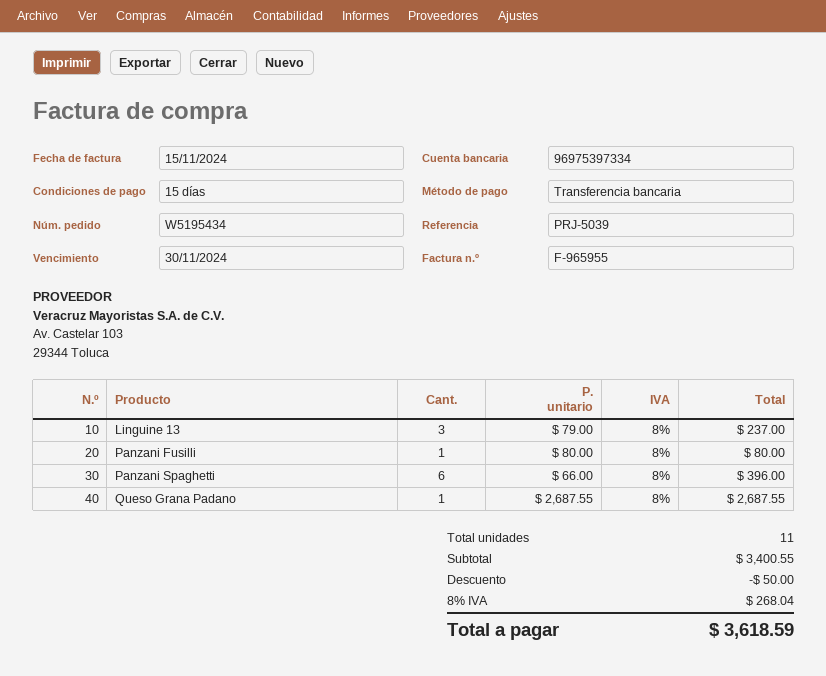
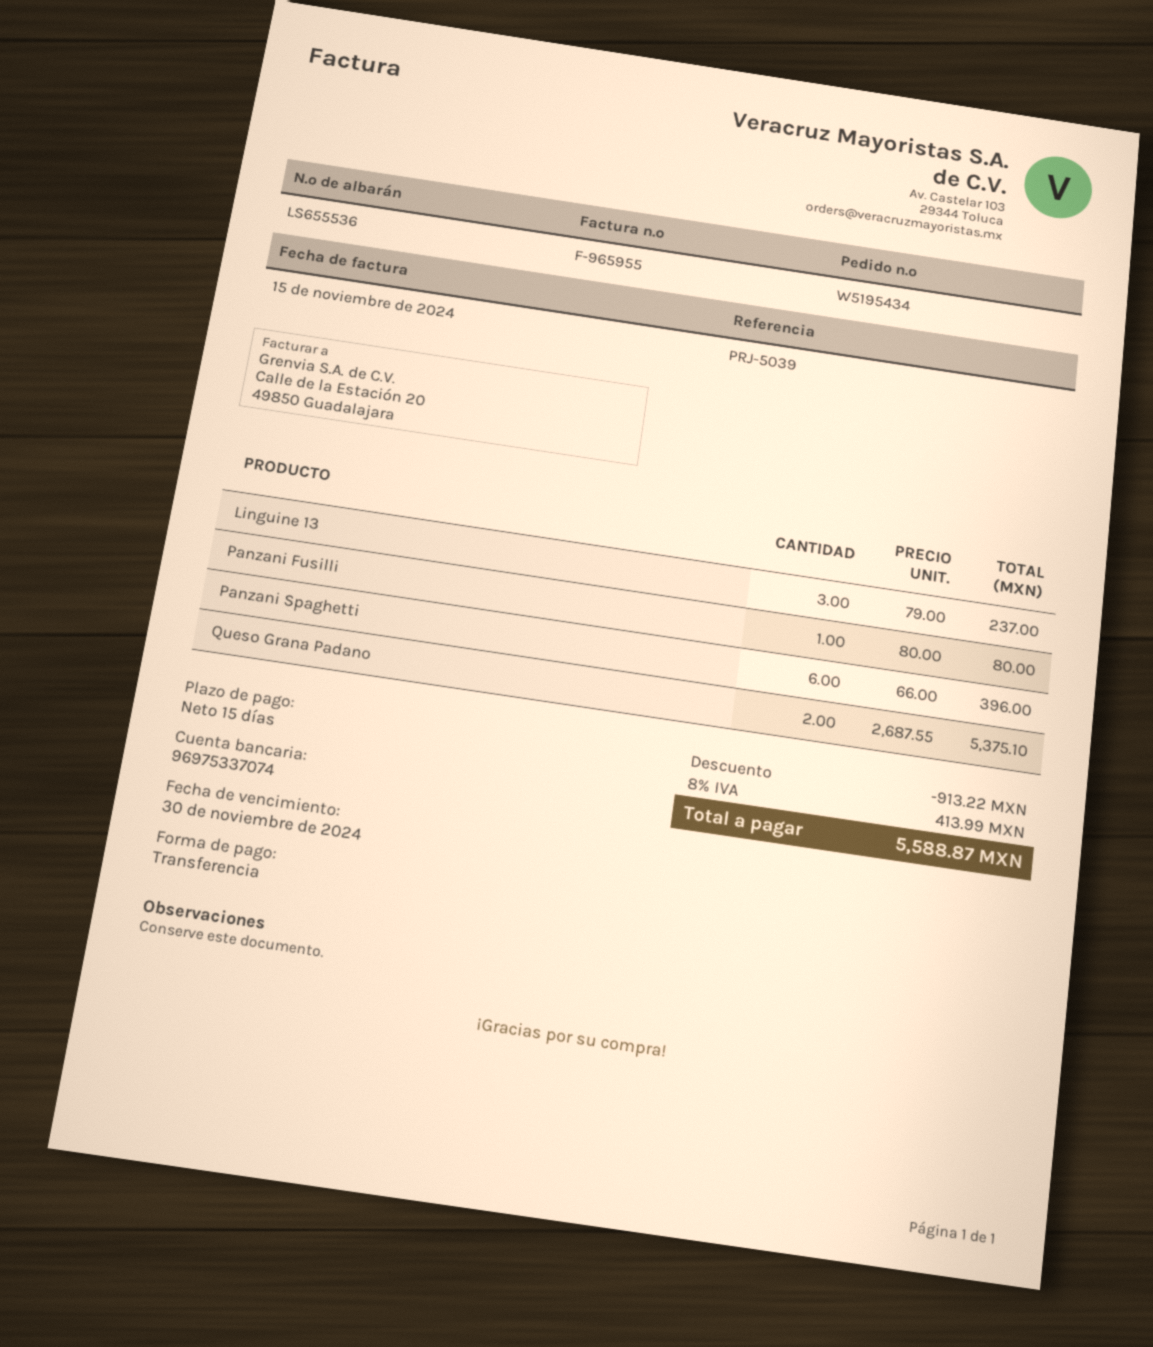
bank account: 96975397334 -> 96975337074
Queso Grana Padano: 1 x 2687.55 = 2687.55 -> 2 x 2687.55 = 5375.10
discount: 50.00 -> 913.22
tax: 8% = 268.04 -> 8% = 413.99
total: 3618.59 -> 5588.87

